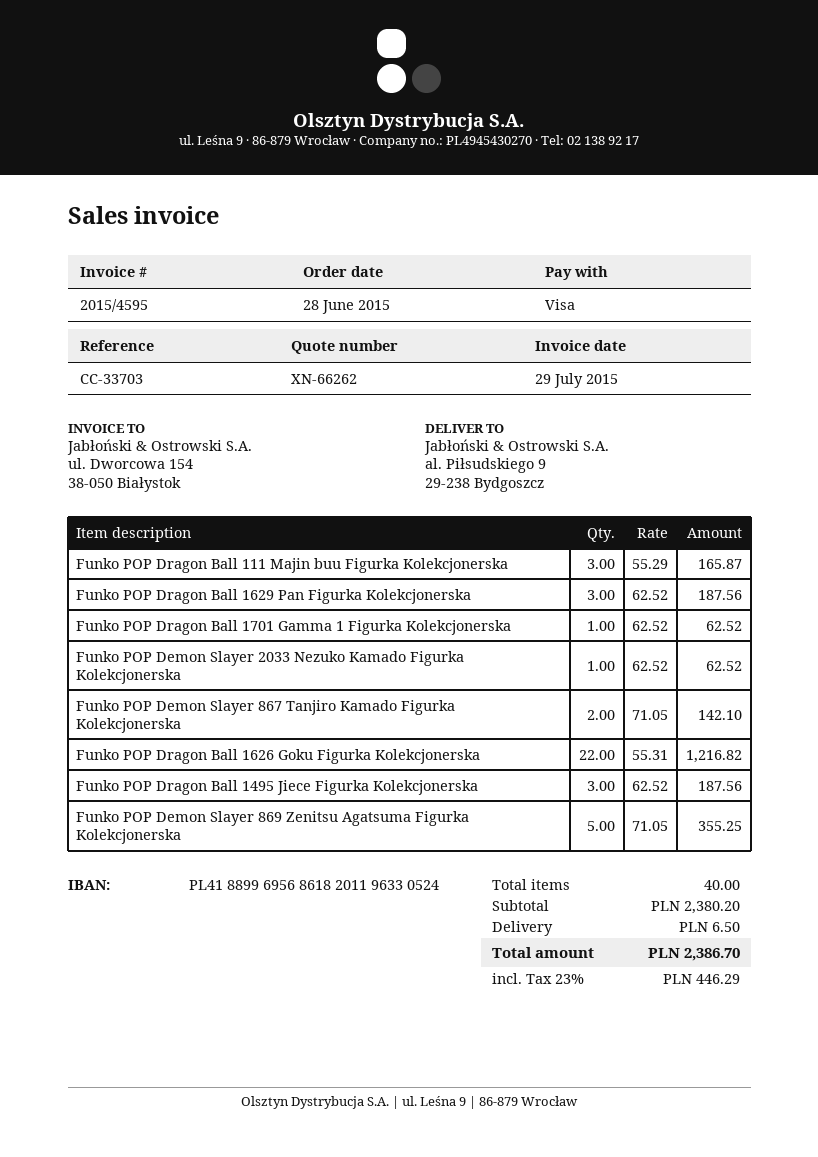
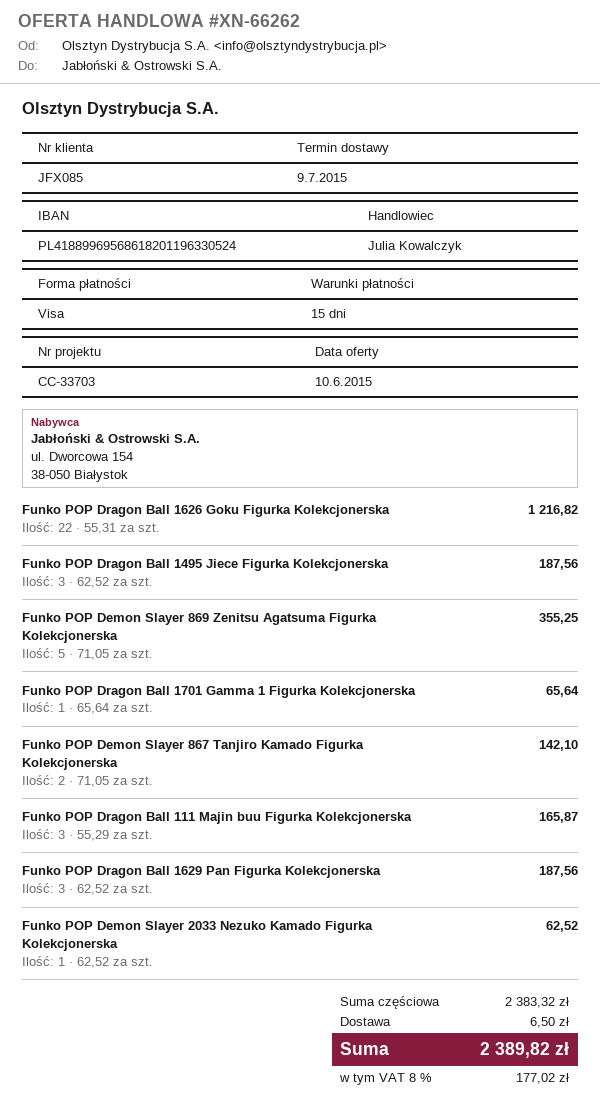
Funko POP Dragon Ball 1701 Gamma 1 Figurka Kolekcjonerska: 1 x 62.52 = 62.52 -> 1 x 65.64 = 65.64
subtotal: 2380.20 -> 2383.32
tax: 23% = 446.29 -> 8% = 177.02
total: 2386.70 -> 2389.82

